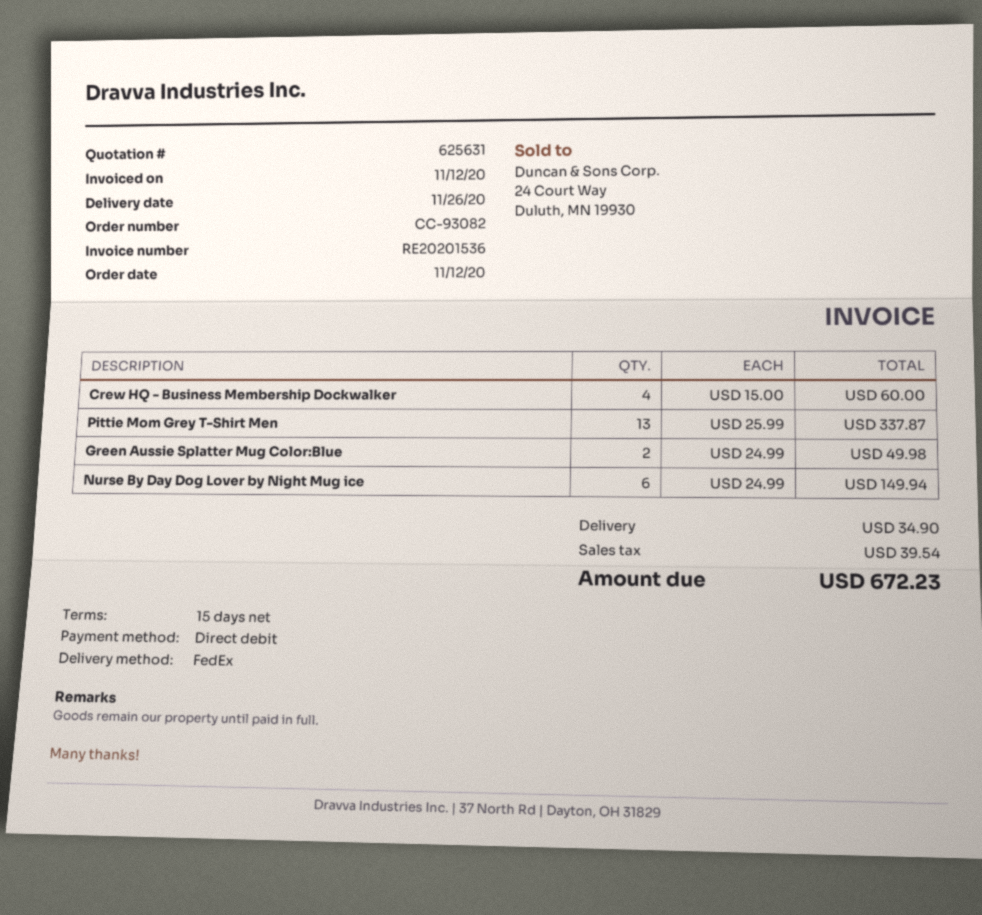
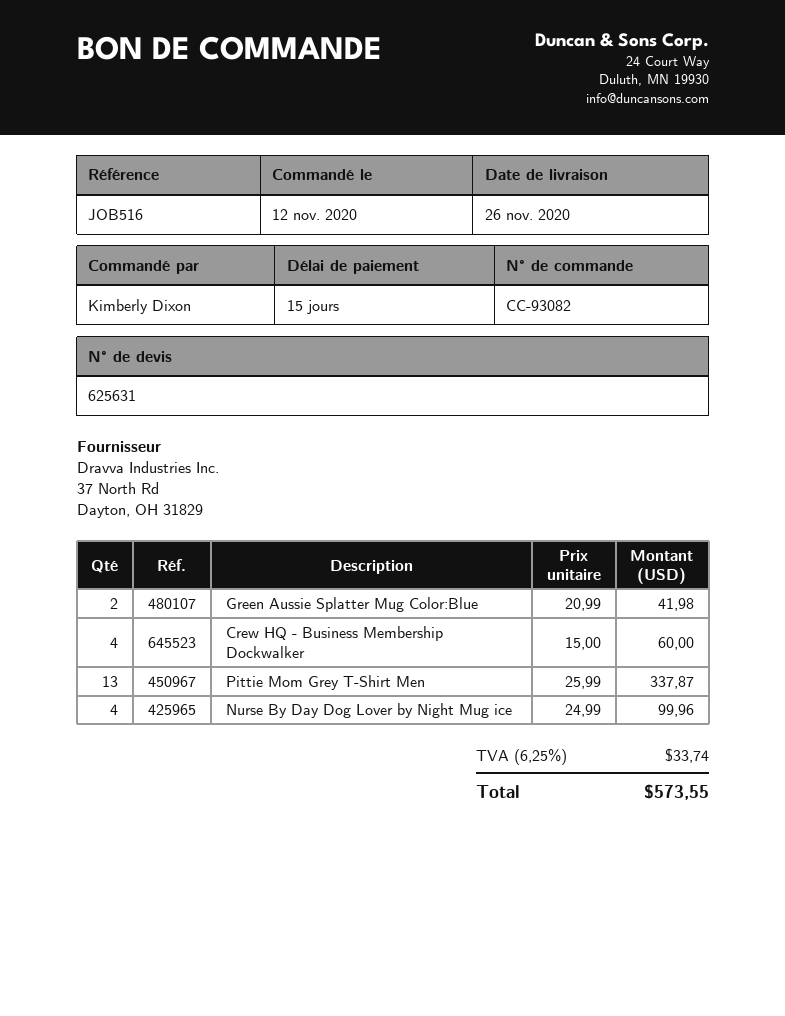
Green Aussie Splatter Mug Color:Blue: 2 x 24.99 = 49.98 -> 2 x 20.99 = 41.98
Nurse By Day Dog Lover by Night Mug ice: 6 x 24.99 = 149.94 -> 4 x 24.99 = 99.96
shipping: 34.90 -> none
tax: 39.54 -> 33.74
total: 672.23 -> 573.55

